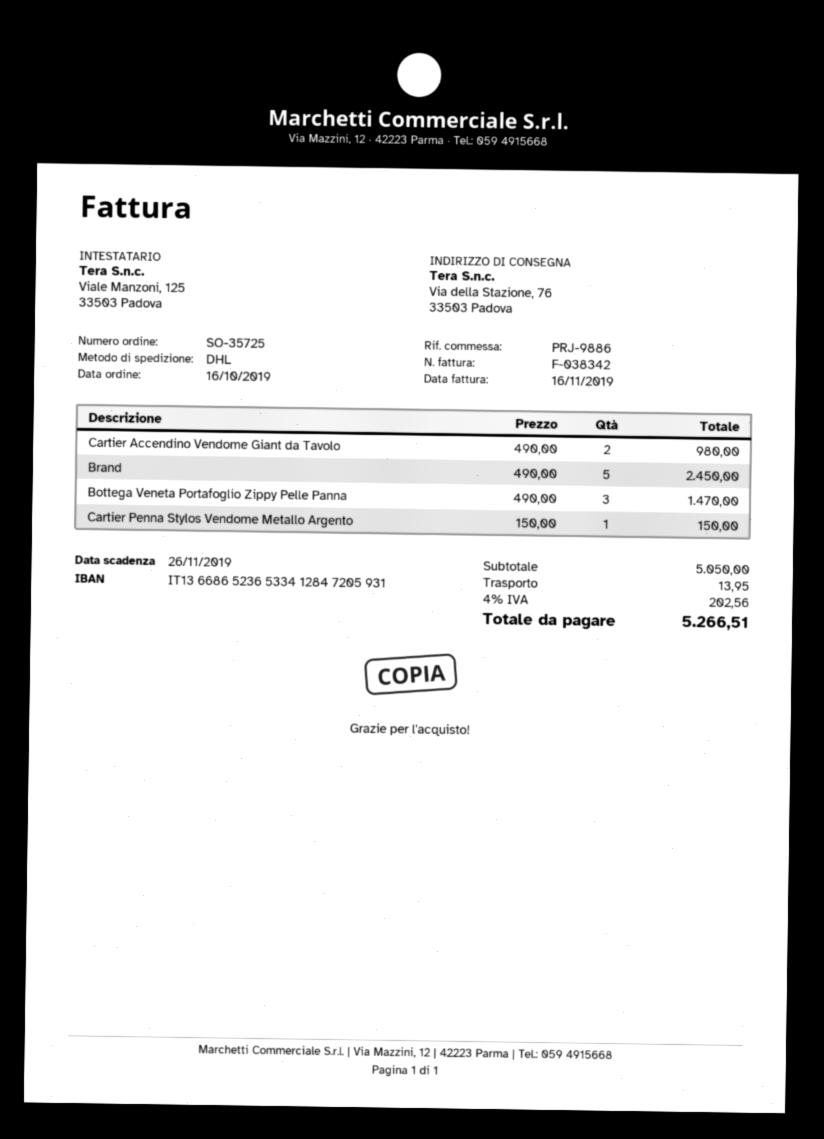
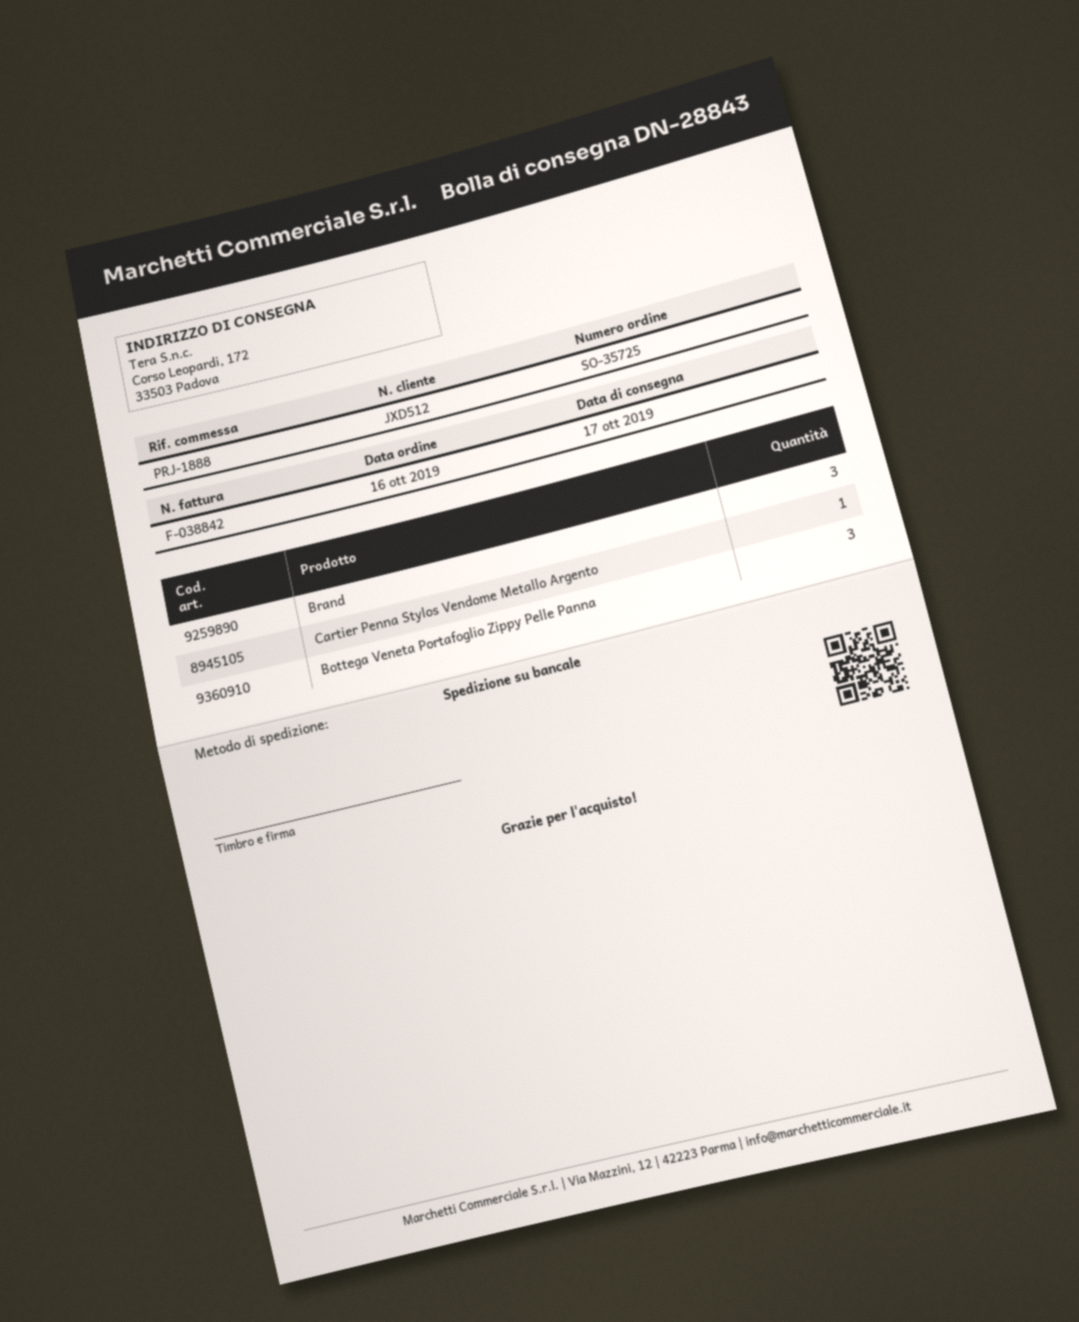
invoice number: F-038342 -> F-038842
reference: PRJ-9886 -> PRJ-1888
shipping method: DHL -> pallet freight
ship to: Via della Stazione, 76, 33503 Padova -> Corso Leopardi, 172, 33503 Padova
Cartier Accendino Vendome Giant da Tavolo: 2 -> none
Brand: 5 -> 3

